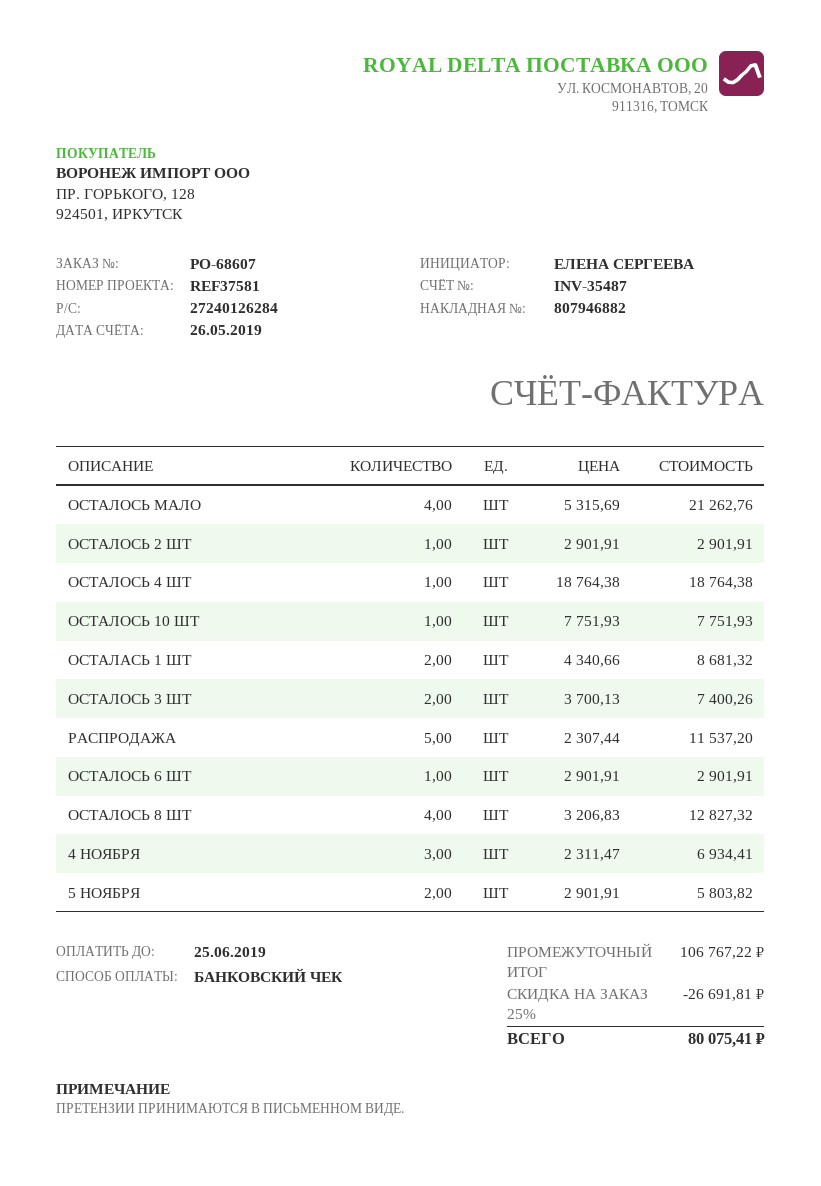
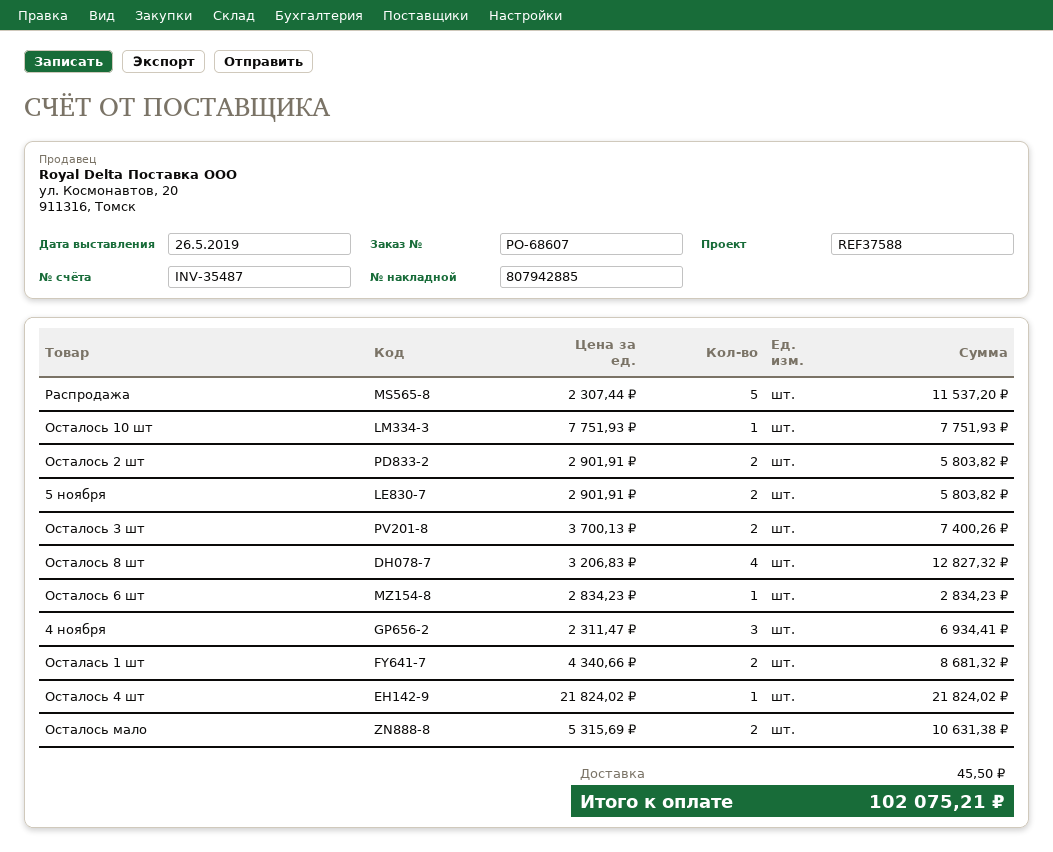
delivery note number: 807946882 -> 807942885
reference: REF37581 -> REF37588
ОСТАЛОСЬ МАЛО: 4 x 5315.69 = 21262.76 -> 2 x 5315.69 = 10631.38
ОСТАЛОСЬ 2 ШТ: 1 x 2901.91 = 2901.91 -> 2 x 2901.91 = 5803.82
ОСТАЛОСЬ 4 ШТ: 1 x 18764.38 = 18764.38 -> 1 x 21824.02 = 21824.02
ОСТАЛОСЬ 6 ШТ: 1 x 2901.91 = 2901.91 -> 1 x 2834.23 = 2834.23
discount: 25% = 26691.81 -> none
shipping: none -> 45.50
total: 80075.41 -> 102075.21

